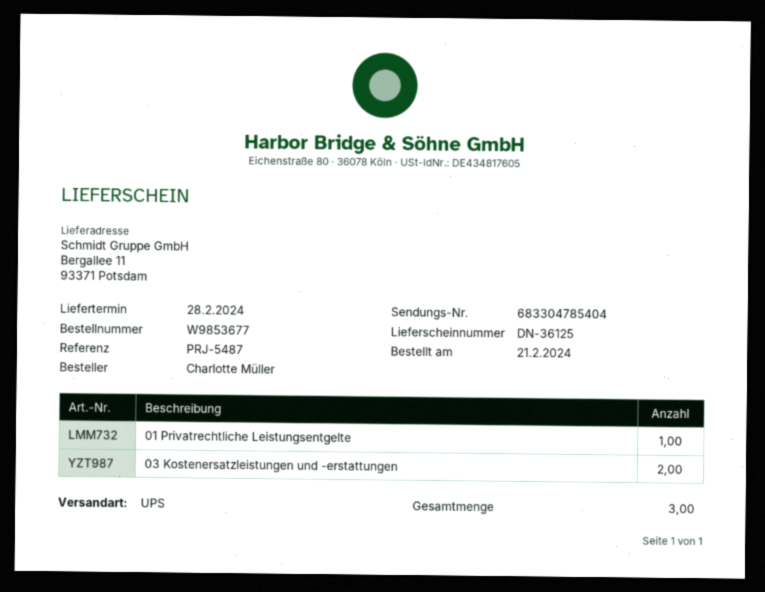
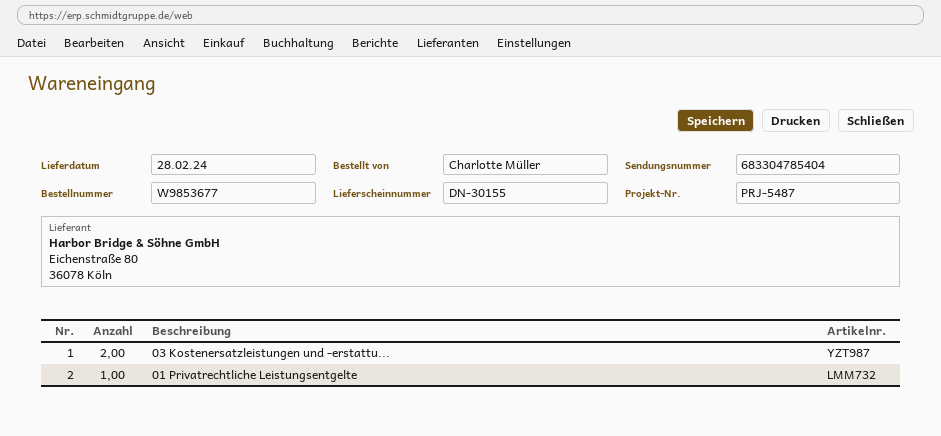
delivery note number: DN-36125 -> DN-30155

